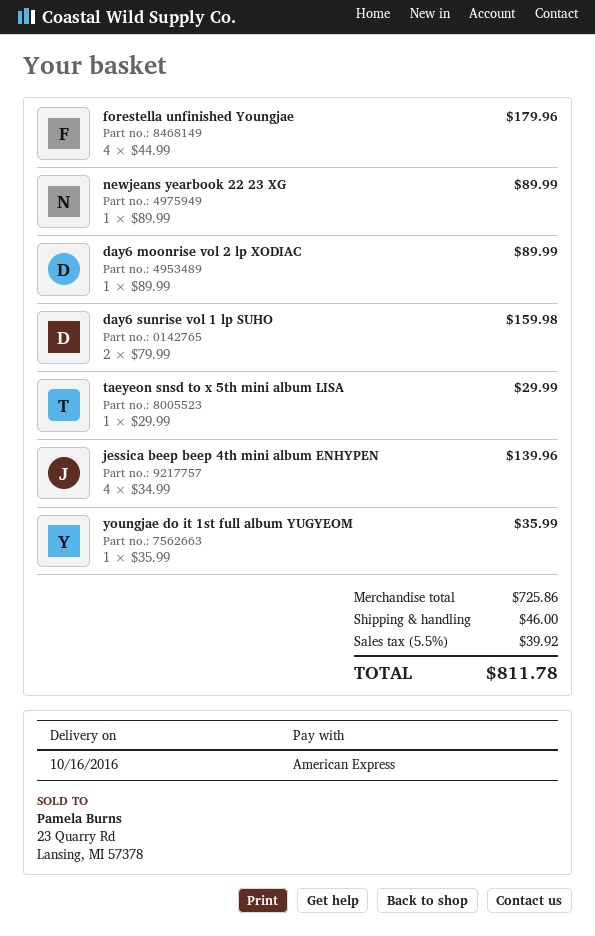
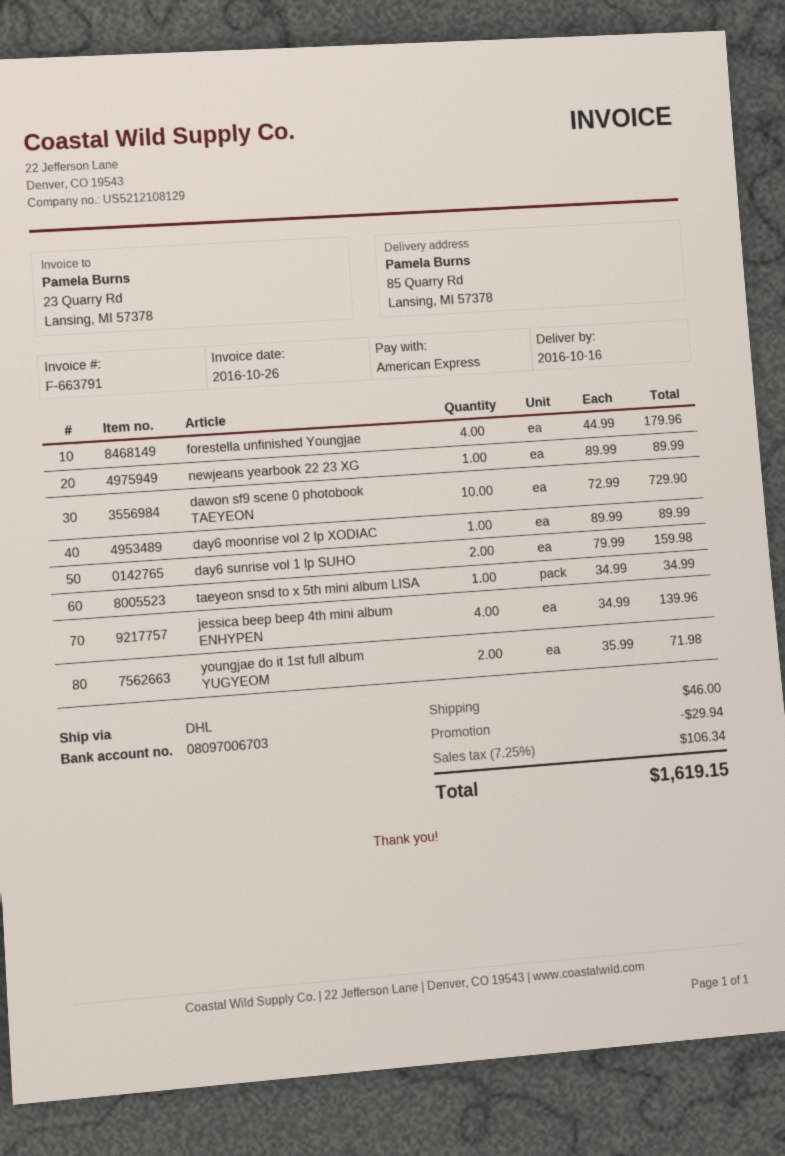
taeyeon snsd to x 5th mini album LISA: 1 x 29.99 = 29.99 -> 1 x 34.99 = 34.99
youngjae do it 1st full album YUGYEOM: 1 x 35.99 = 35.99 -> 2 x 35.99 = 71.98
dawon sf9 scene 0 photobook TAEYEON: none -> 10 x 72.99 = 729.90
discount: none -> 29.94
tax: 5.5% = 39.92 -> 7.25% = 106.34
total: 811.78 -> 1619.15

